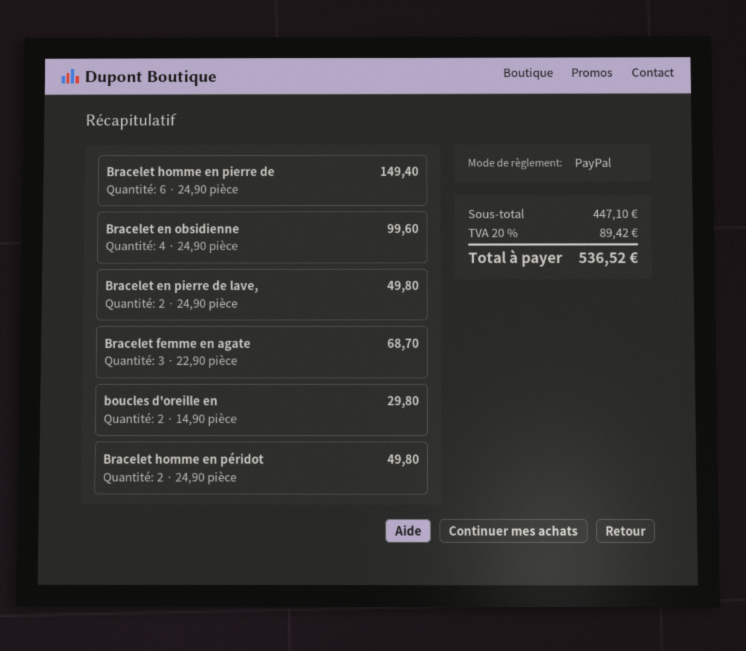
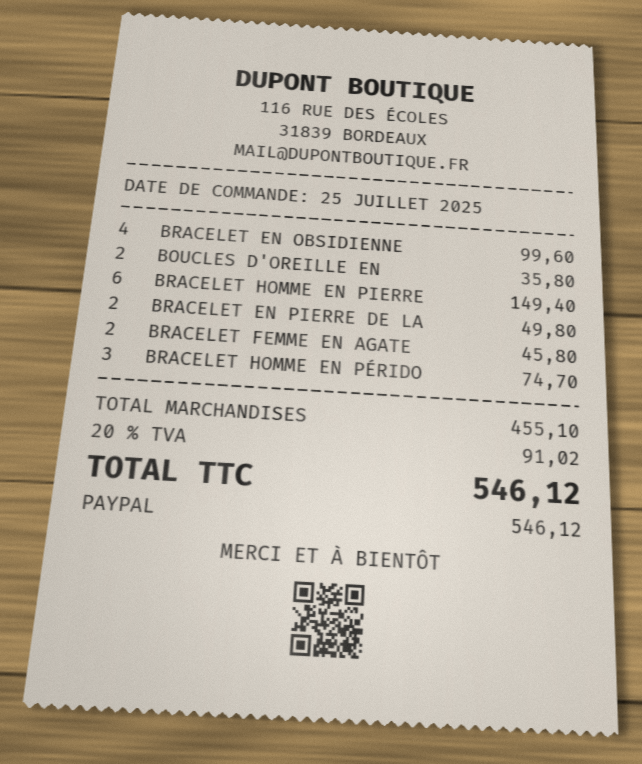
Bracelet femme en agate: 3 for 68.70 -> 2 for 45.80
boucles d'oreille en: 2 for 29.80 -> 2 for 35.80
Bracelet homme en péridot: 2 for 49.80 -> 3 for 74.70
subtotal: 447.10 -> 455.10
tax: 20% = 89.42 -> 20% = 91.02
total: 536.52 -> 546.12

